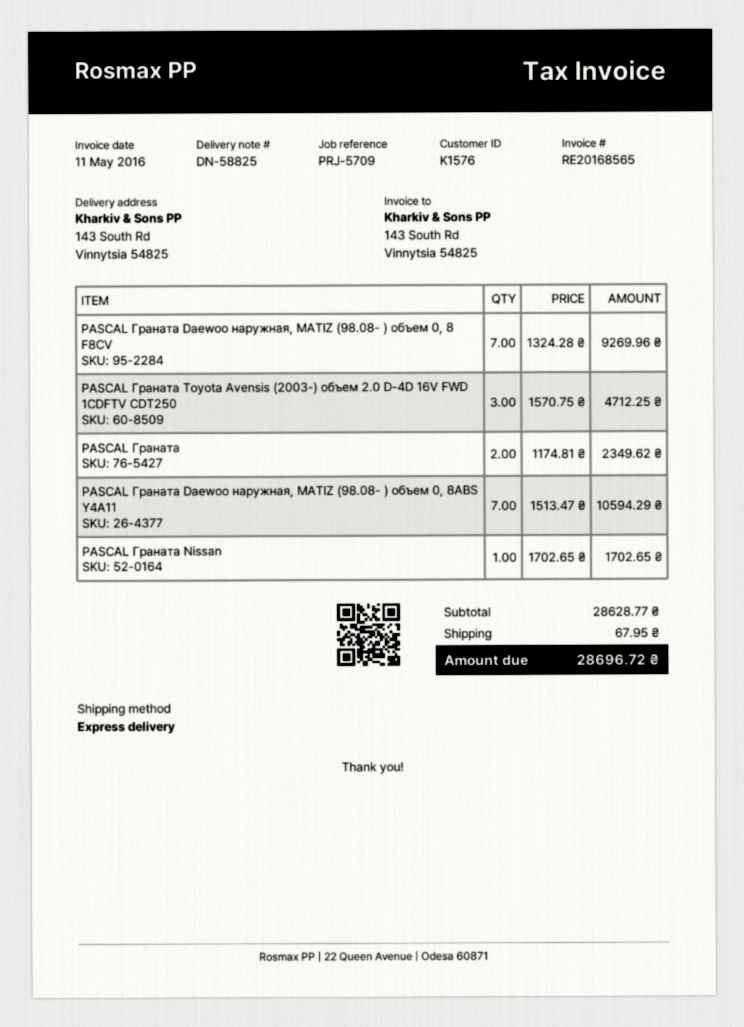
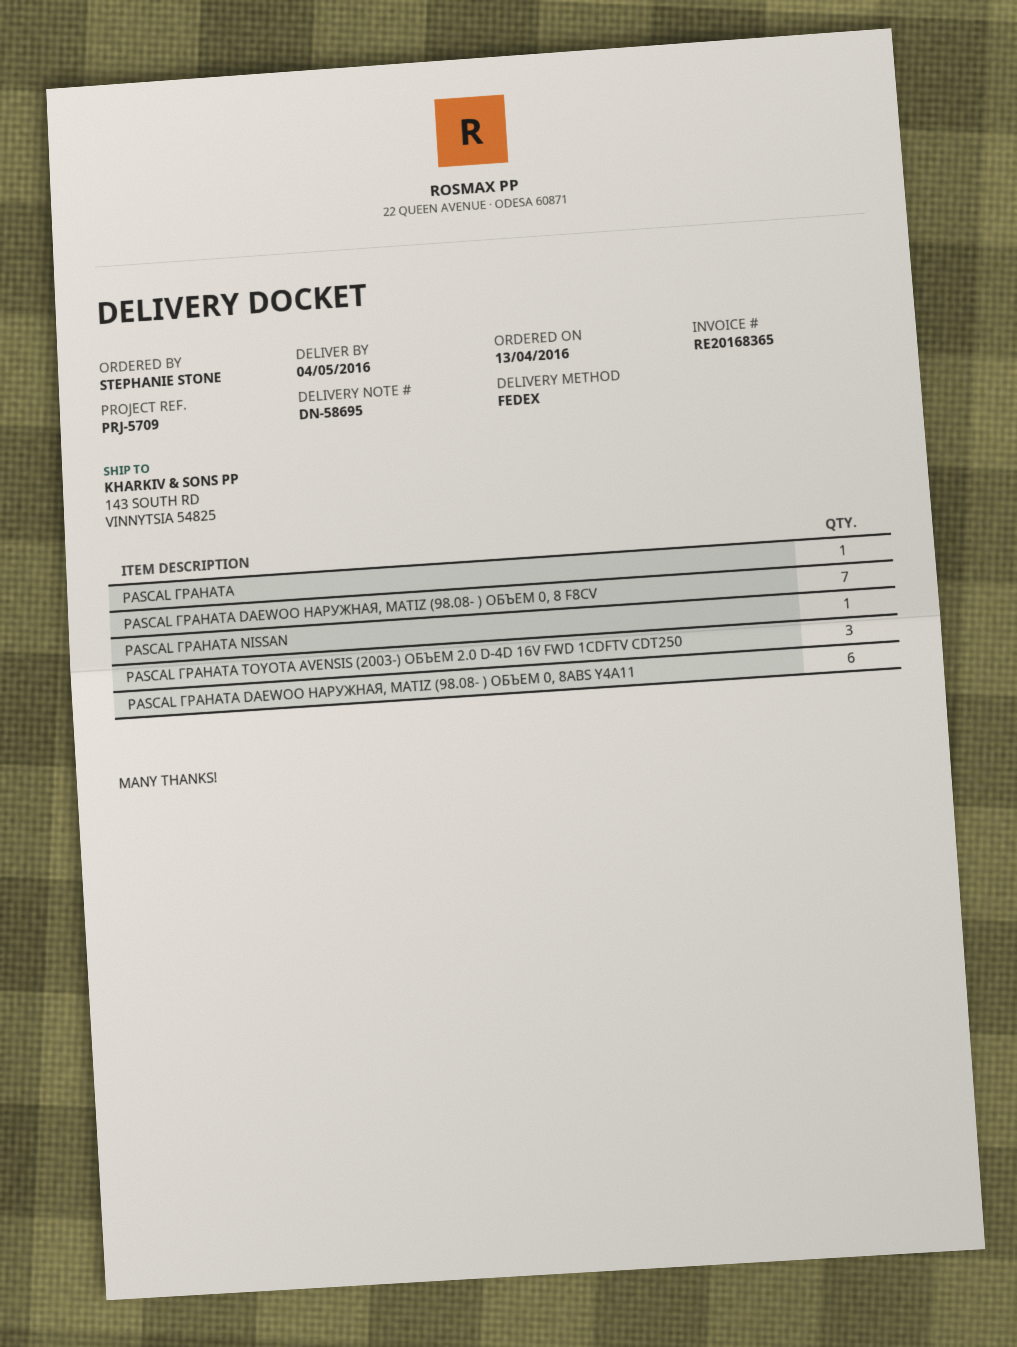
delivery note number: DN-58825 -> DN-58695
invoice number: RE20168565 -> RE20168365
shipping method: express -> FedEx
PASCAL Граната: 2 -> 1
PASCAL Граната Daewoo наружная, MATIZ (98.08- ) объем 0, 8ABS Y4A11: 7 -> 6

